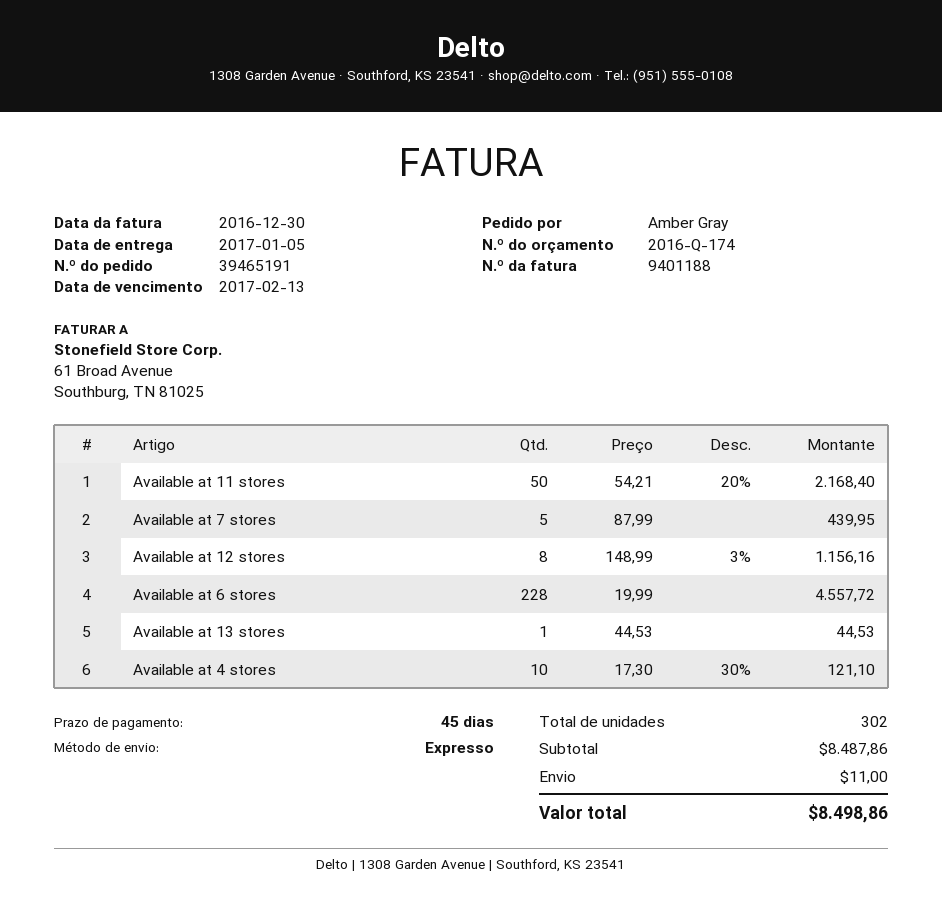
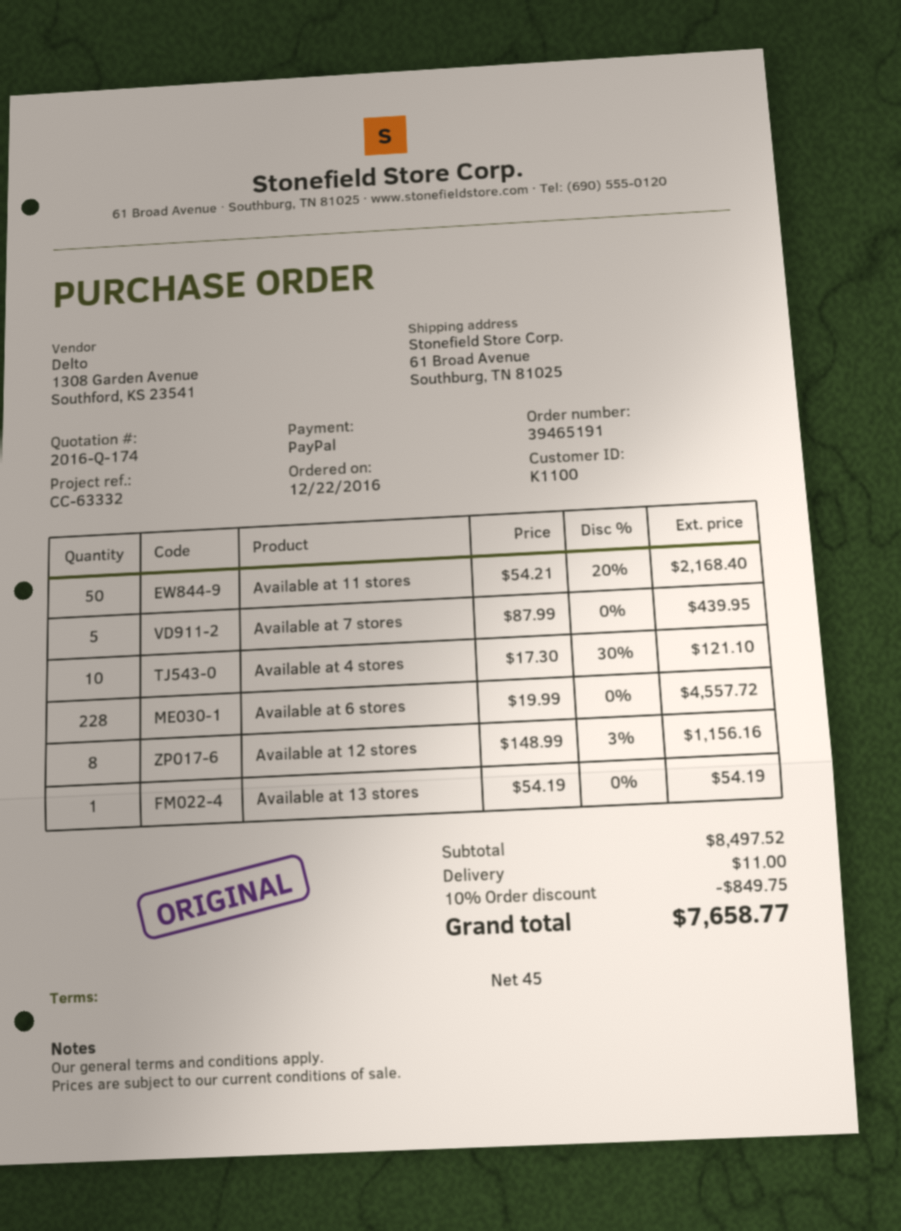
Available at 13 stores: 1 x 44.53 = 44.53 -> 1 x 54.19 = 54.19
subtotal: 8487.86 -> 8497.52
discount: none -> 10% = 849.75
total: 8498.86 -> 7658.77

